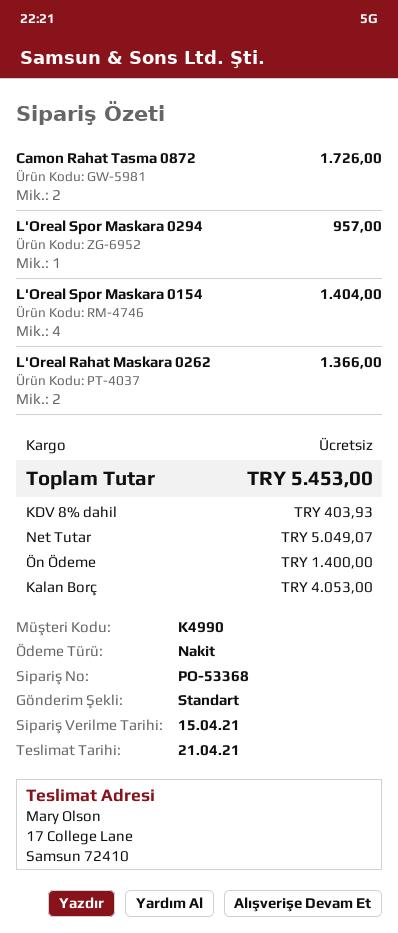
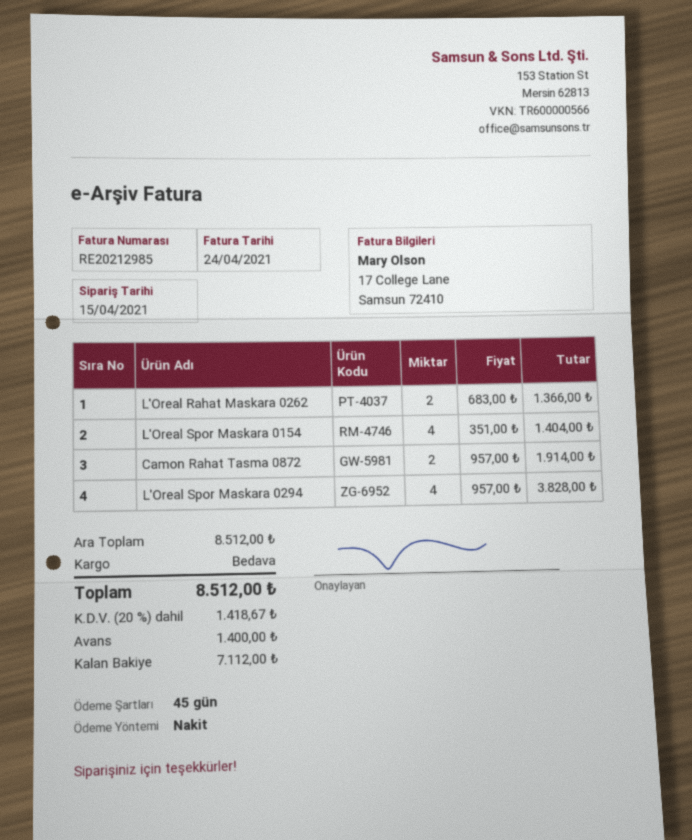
Camon Rahat Tasma 0872: 2 for 1726.00 -> 2 for 1914.00
L'Oreal Spor Maskara 0294: 1 for 957.00 -> 4 for 3828.00
tax: 8% = 403.93 -> 20% = 1418.67
total: 5453.00 -> 8512.00
balance: 4053.00 -> 7112.00

